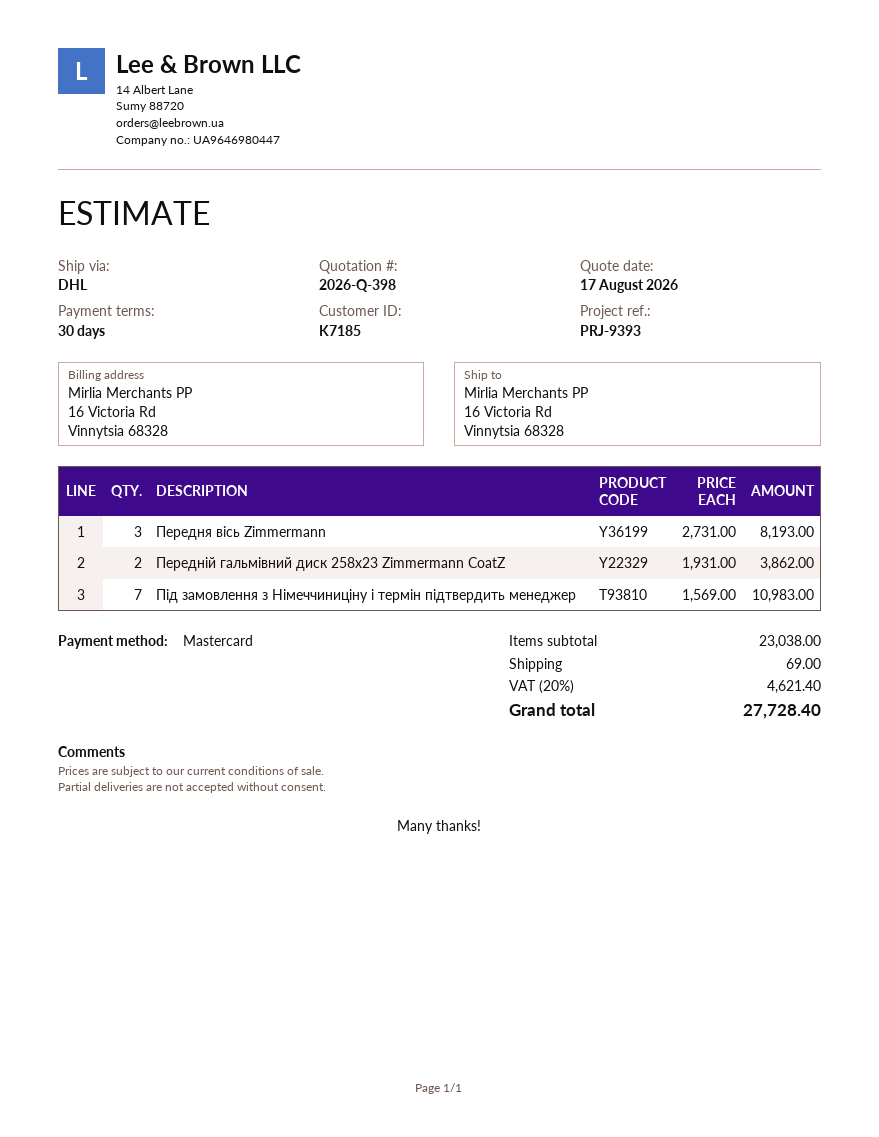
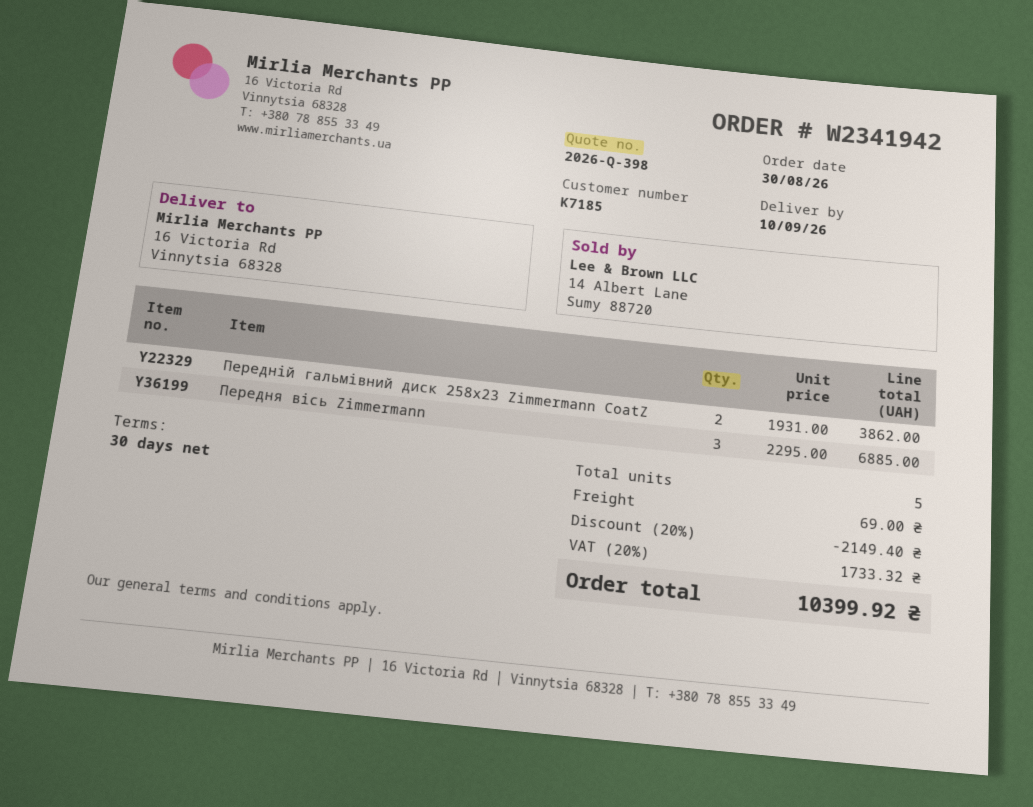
Передня вісь Zimmermann: 3 x 2731.00 = 8193.00 -> 3 x 2295.00 = 6885.00
Під замовлення з Німеччиниціну і термін підтвердить менеджер: 7 x 1569.00 = 10983.00 -> none
discount: none -> 20% = 2149.40
tax: 20% = 4621.40 -> 20% = 1733.32
total: 27728.40 -> 10399.92

